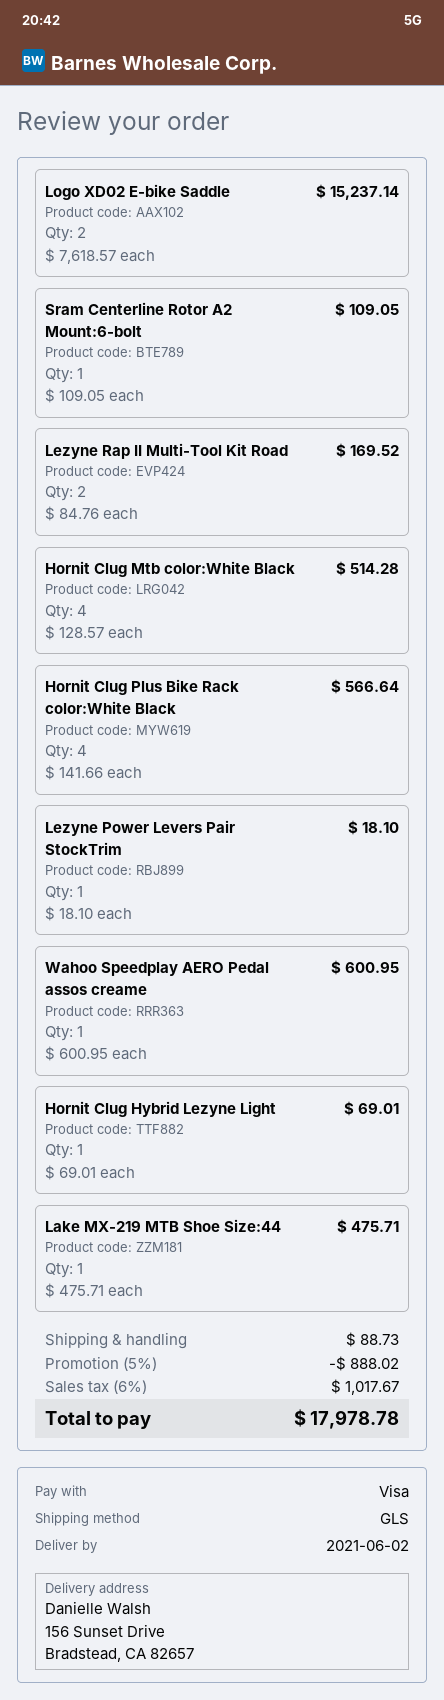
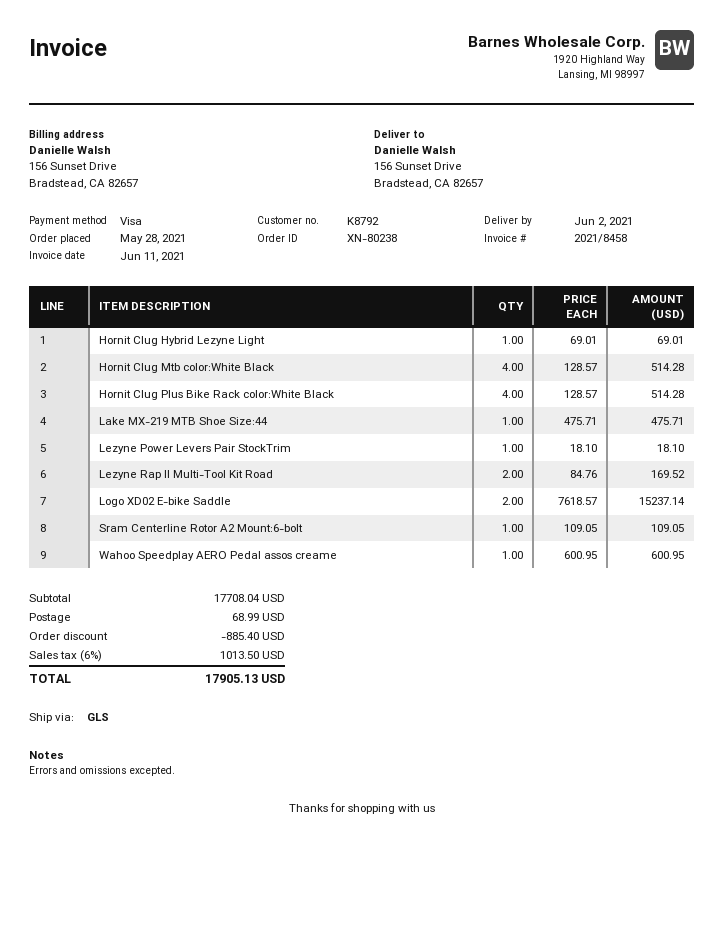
Hornit Clug Plus Bike Rack color:White Black: 4 x 141.66 = 566.64 -> 4 x 128.57 = 514.28
discount: 888.02 -> 885.40
shipping: 88.73 -> 68.99
tax: 6% = 1017.67 -> 6% = 1013.50
total: 17978.78 -> 17905.13

